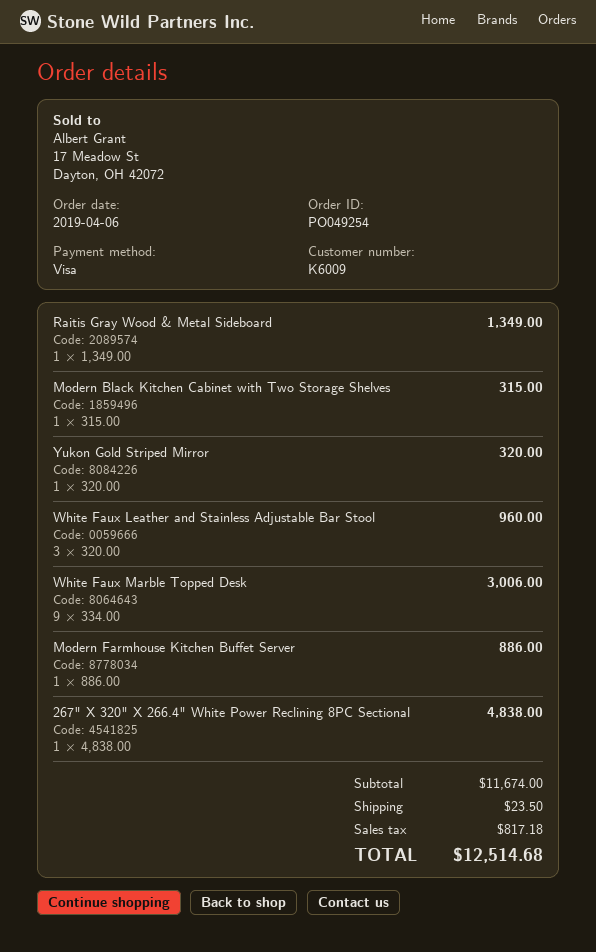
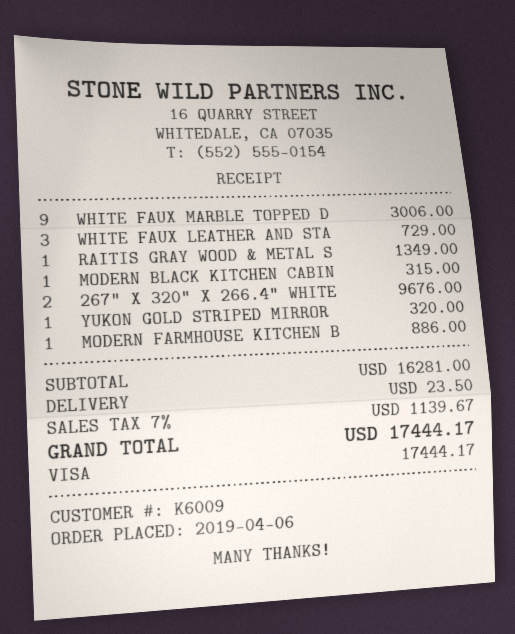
White Faux Leather and Stainless Adjustable Bar Stool: 3 for 960.00 -> 3 for 729.00
267" X 320" X 266.4" White Power Reclining 8PC Sectional: 1 for 4838.00 -> 2 for 9676.00
subtotal: 11674.00 -> 16281.00
tax: 817.18 -> 1139.67
total: 12514.68 -> 17444.17

